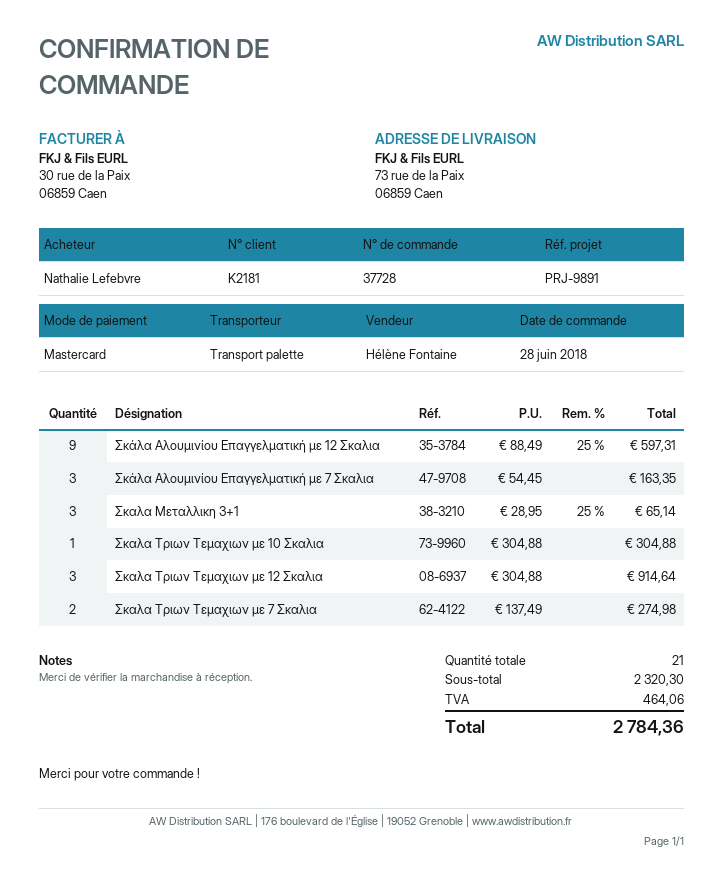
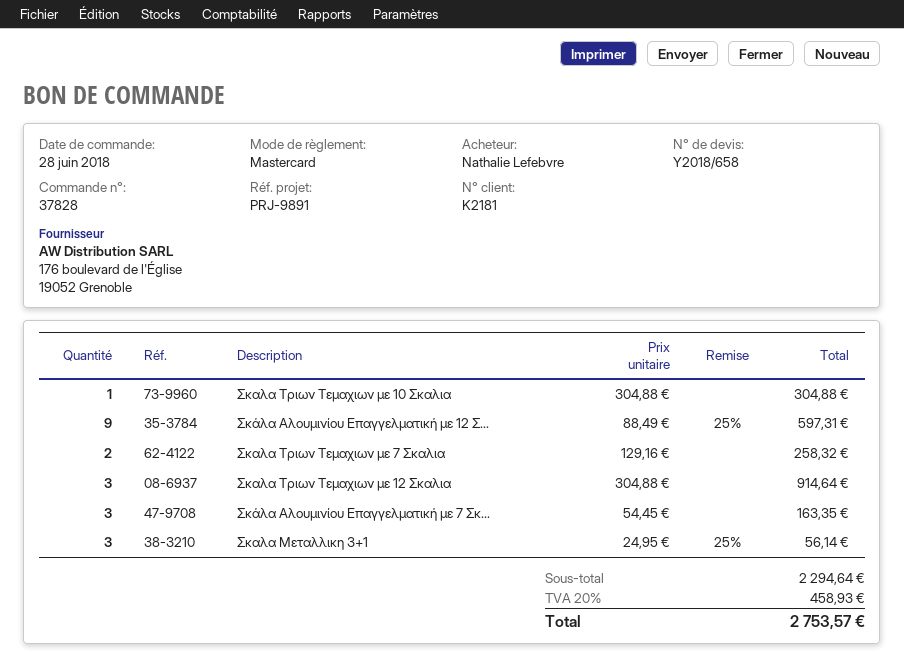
order number: 37728 -> 37828
Σκαλα Μεταλλικη 3+1: 3 x 28.95 - 25% = 65.14 -> 3 x 24.95 - 25% = 56.14
Σκαλα Τριων Τεμαχιων με 7 Σκαλια: 2 x 137.49 = 274.98 -> 2 x 129.16 = 258.32
subtotal: 2320.30 -> 2294.64
tax: 464.06 -> 458.93
total: 2784.36 -> 2753.57

